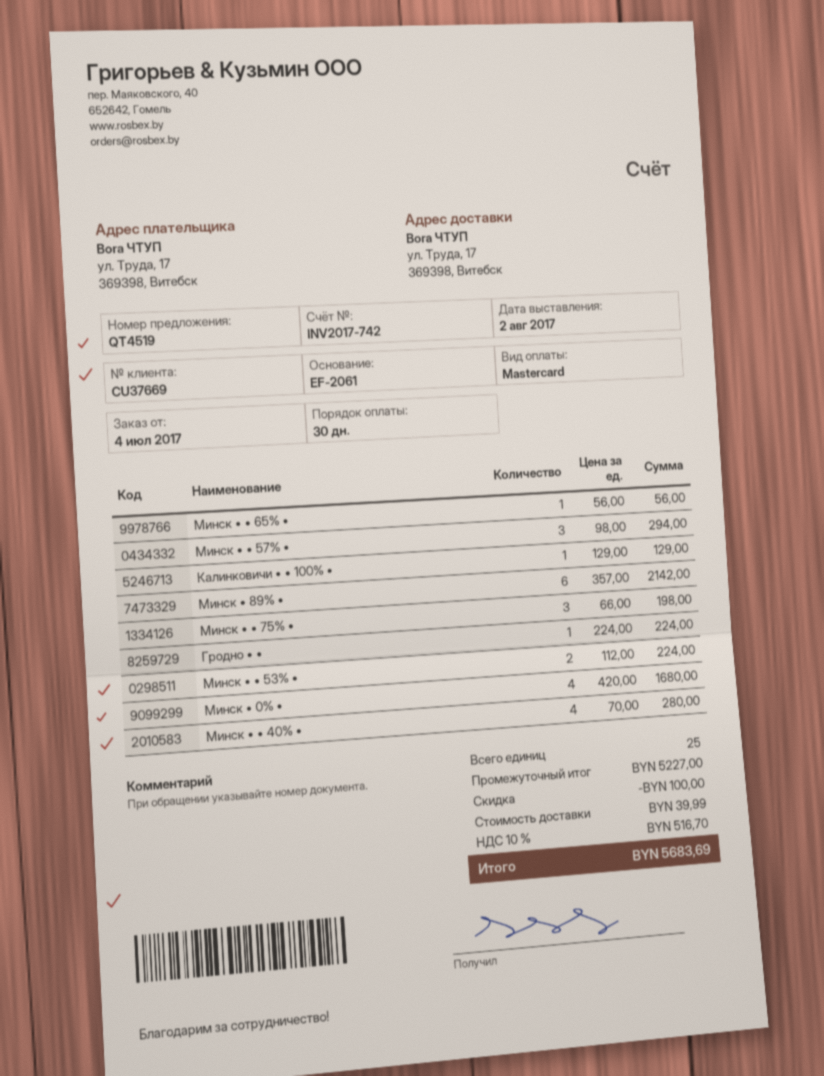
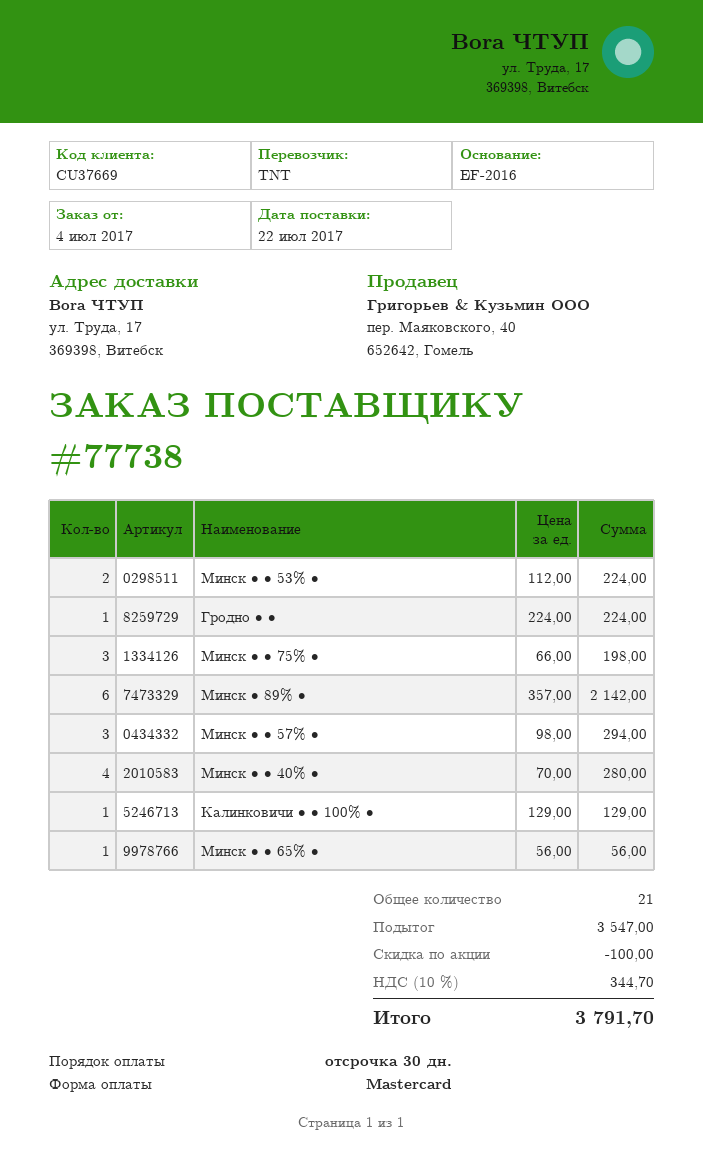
reference: EF-2061 -> EF-2016
Минск • 0% •: 4 x 420.00 = 1680.00 -> none
total quantity: 25 -> 21
subtotal: 5227.00 -> 3547.00
shipping: 39.99 -> none
tax: 10% = 516.70 -> 10% = 344.70
total: 5683.69 -> 3791.70

